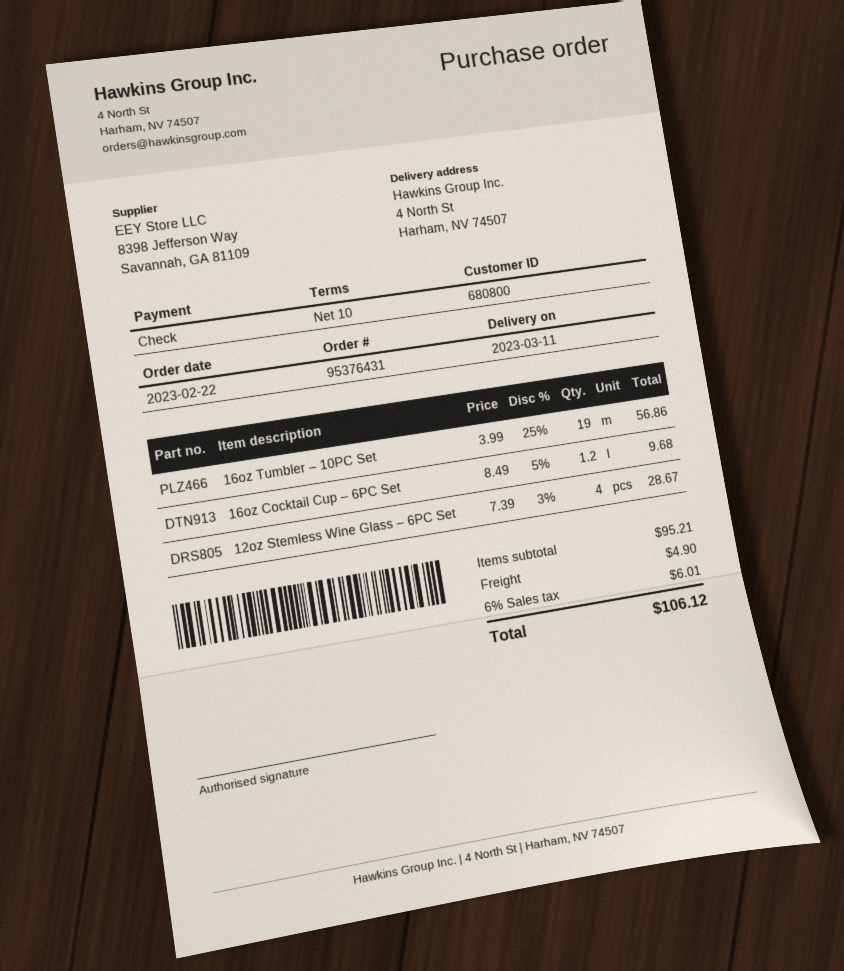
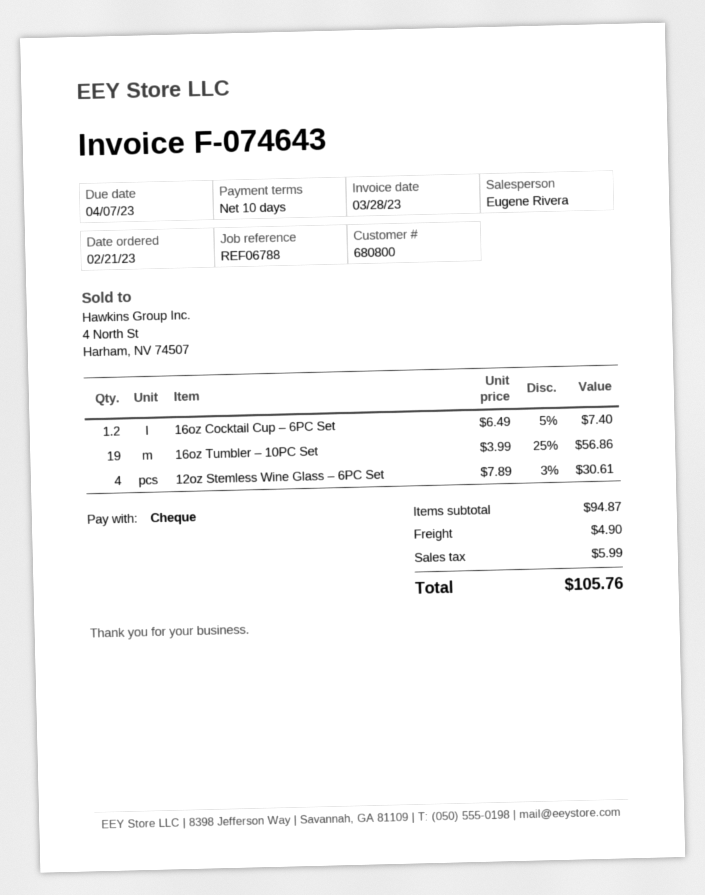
order date: 2023-02-22 -> 2023-02-21
16oz Cocktail Cup – 6PC Set: 1.2 x 8.49 - 5% = 9.68 -> 1.2 x 6.49 - 5% = 7.40
12oz Stemless Wine Glass – 6PC Set: 4 x 7.39 - 3% = 28.67 -> 4 x 7.89 - 3% = 30.61
subtotal: 95.21 -> 94.87
tax: 6.01 -> 5.99
total: 106.12 -> 105.76

